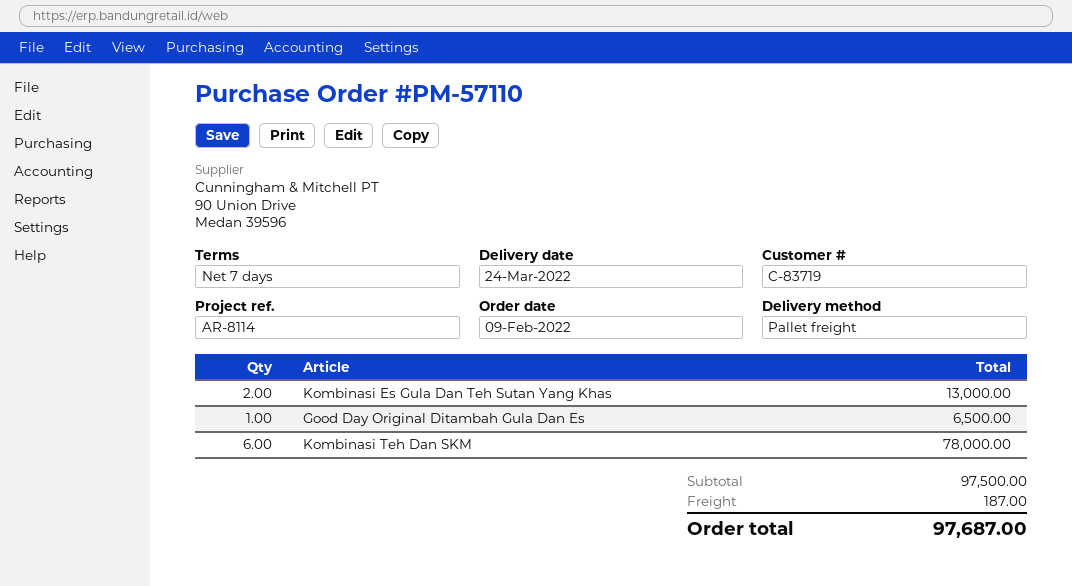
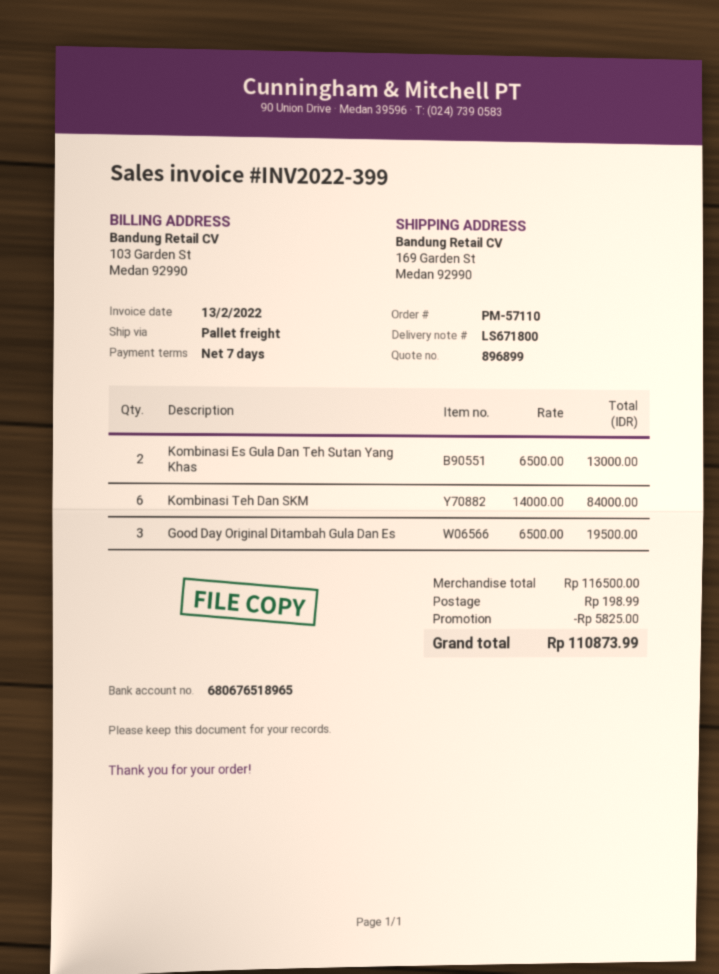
Good Day Original Ditambah Gula Dan Es: 1 for 6500.00 -> 3 for 19500.00
Kombinasi Teh Dan SKM: 6 for 78000.00 -> 6 for 84000.00
subtotal: 97500.00 -> 116500.00
discount: none -> 5825.00
shipping: 187.00 -> 198.99
total: 97687.00 -> 110873.99

